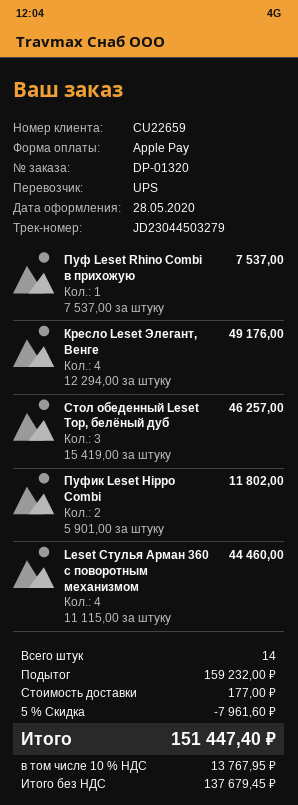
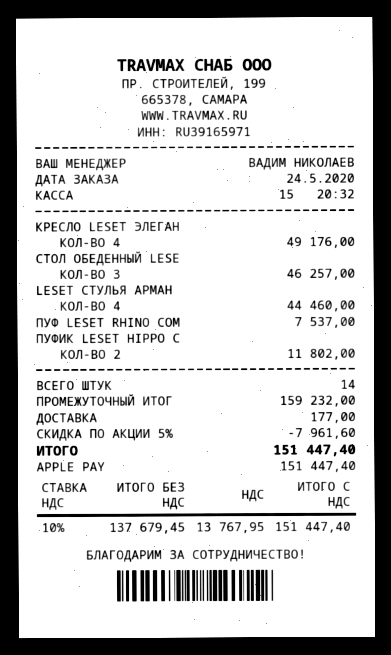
order date: 2020-05-28 -> 2020-05-24

